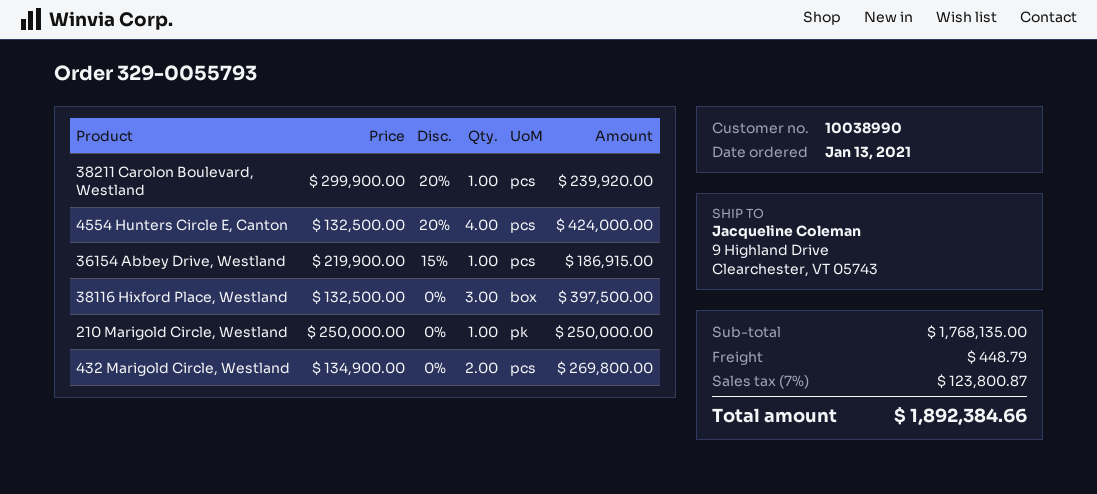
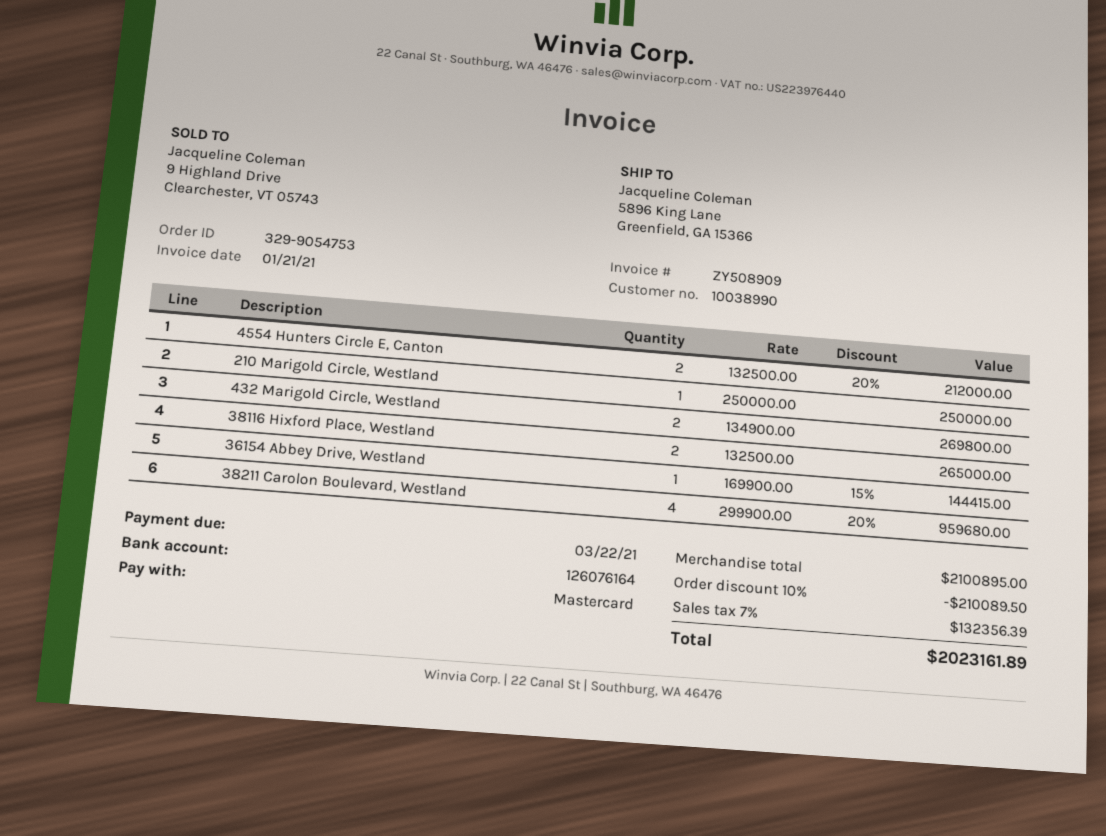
order number: 329-0055793 -> 329-9054753
ship to: 9 Highland Drive, Clearchester, VT 05743 -> 5896 King Lane, Greenfield, GA 15366
38211 Carolon Boulevard, Westland: 1 x 299900.00 - 20% = 239920.00 -> 4 x 299900.00 - 20% = 959680.00
4554 Hunters Circle E, Canton: 4 x 132500.00 - 20% = 424000.00 -> 2 x 132500.00 - 20% = 212000.00
36154 Abbey Drive, Westland: 1 x 219900.00 - 15% = 186915.00 -> 1 x 169900.00 - 15% = 144415.00
38116 Hixford Place, Westland: 3 x 132500.00 = 397500.00 -> 2 x 132500.00 = 265000.00
subtotal: 1768135.00 -> 2100895.00
discount: none -> 10% = 210089.50
shipping: 448.79 -> none
tax: 7% = 123800.87 -> 7% = 132356.39
total: 1892384.66 -> 2023161.89

